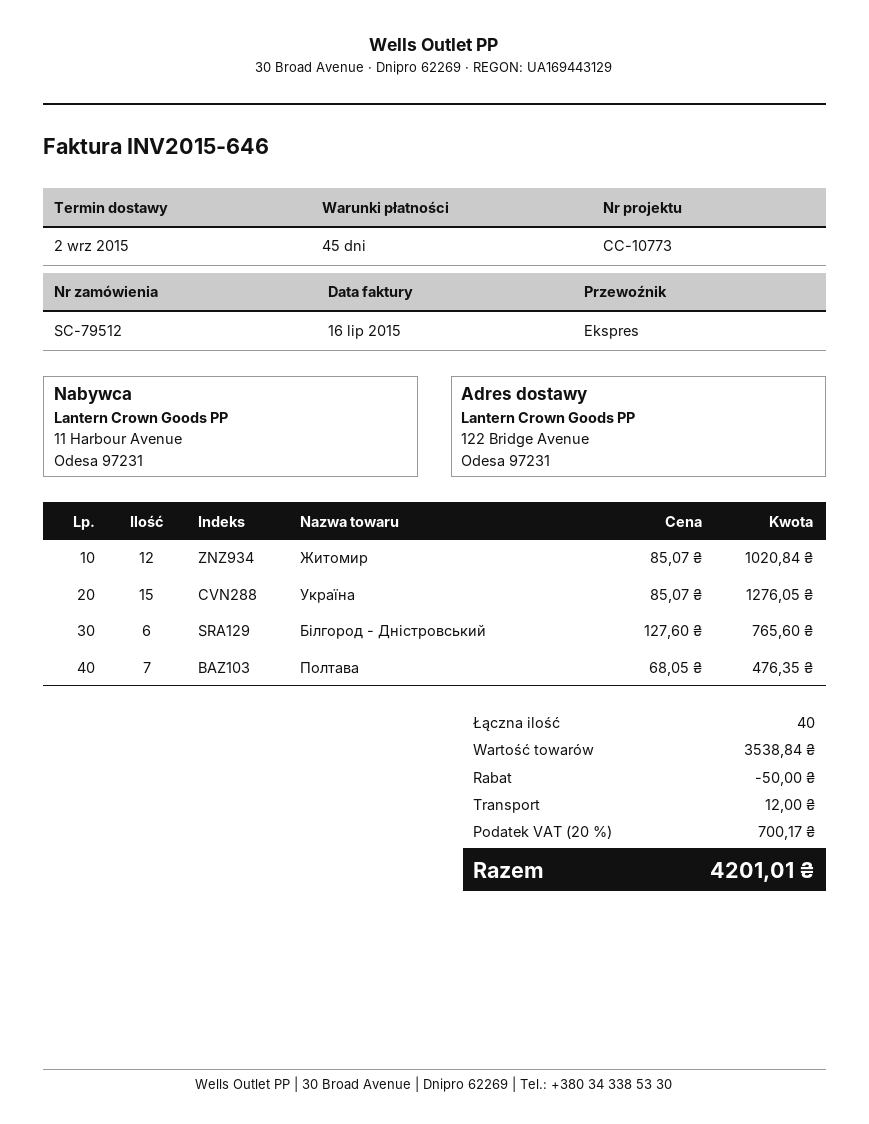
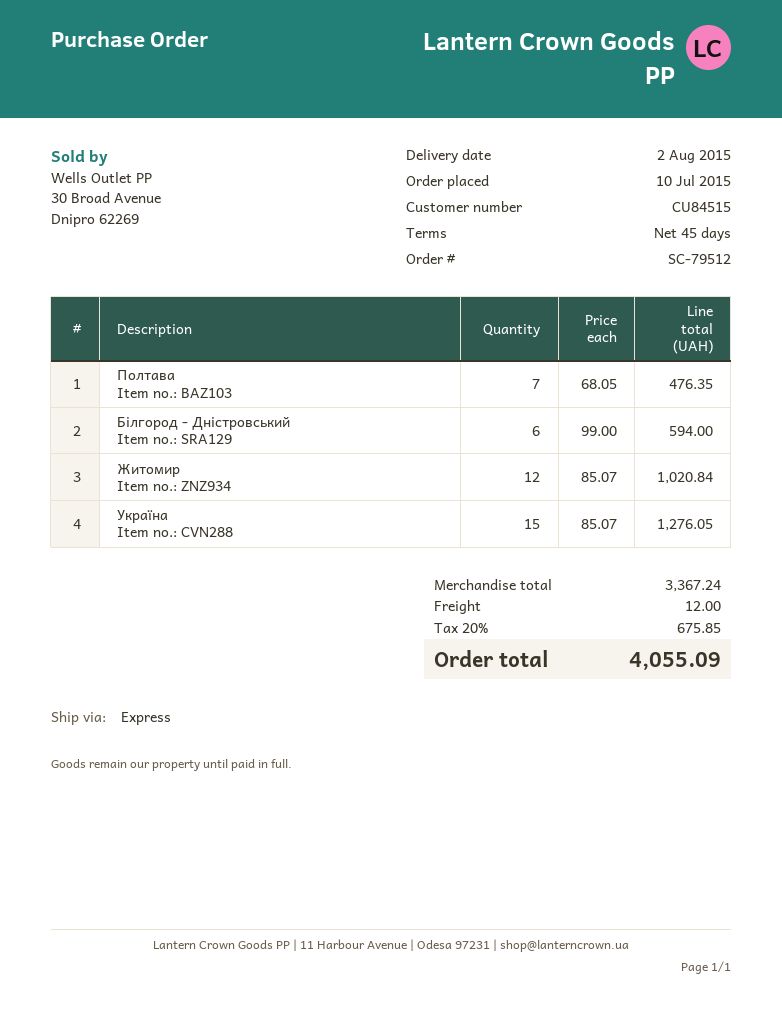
delivery date: 2015-09-02 -> 2015-08-02
Білгород - Дністровський: 6 x 127.60 = 765.60 -> 6 x 99.00 = 594.00
subtotal: 3538.84 -> 3367.24
discount: 50.00 -> none
tax: 20% = 700.17 -> 20% = 675.85
total: 4201.01 -> 4055.09

